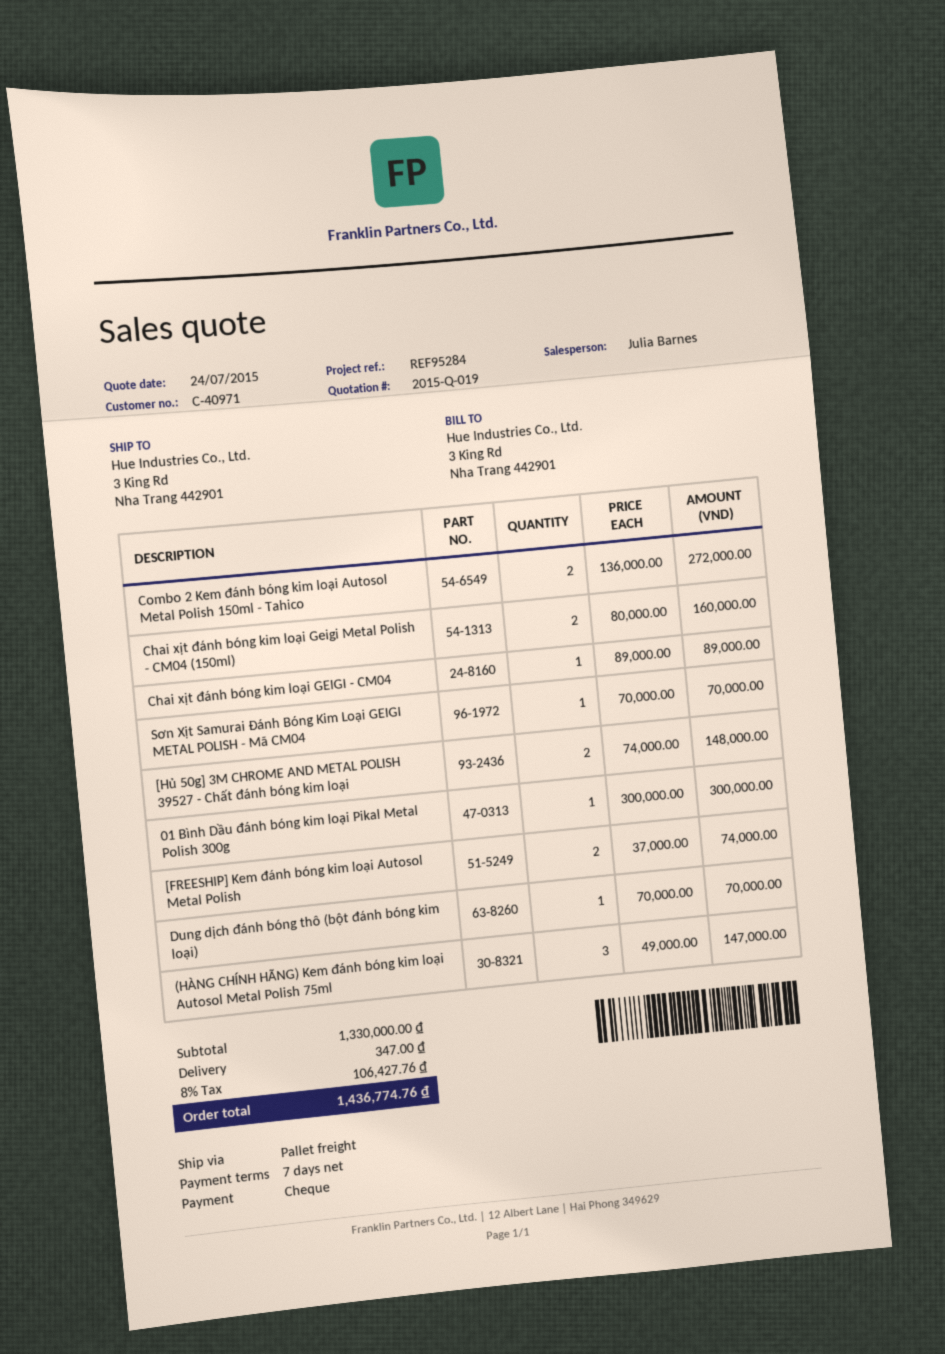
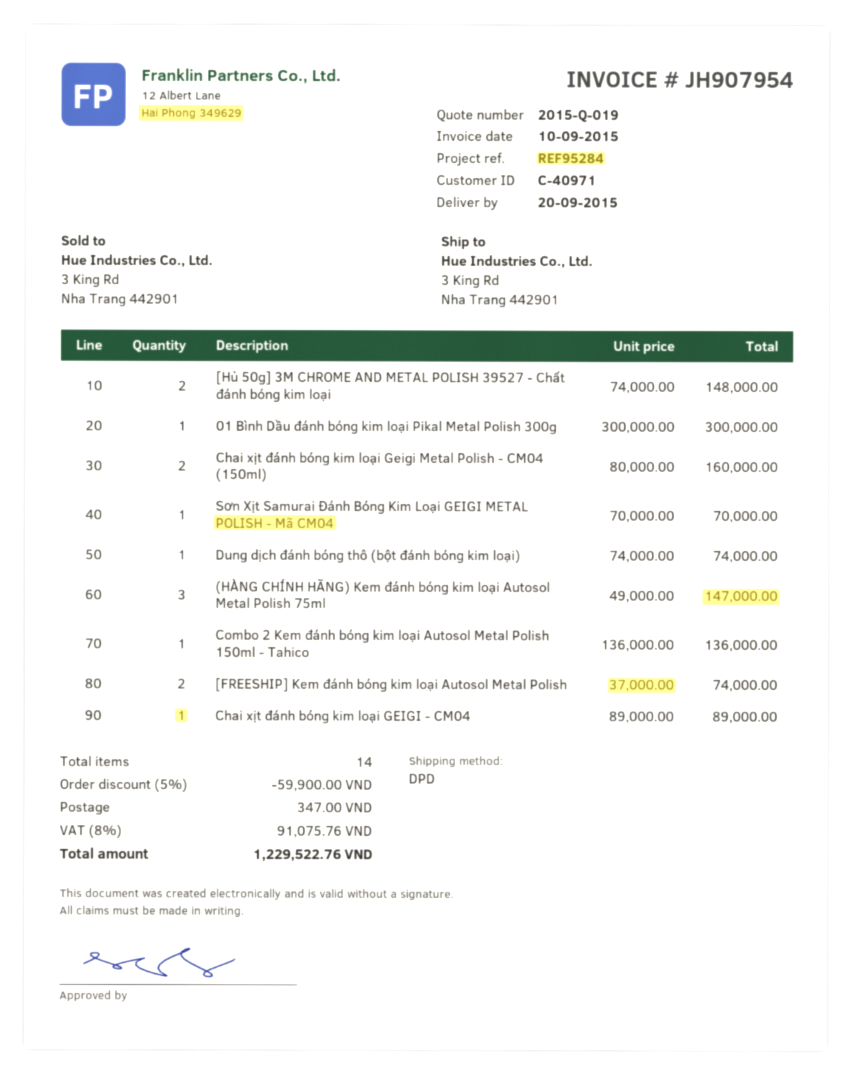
shipping method: pallet freight -> DPD
Combo 2 Kem đánh bóng kim loại Autosol Metal Polish 150ml - Tahico: 2 x 136000.00 = 272000.00 -> 1 x 136000.00 = 136000.00
Dung dịch đánh bóng thô (bột đánh bóng kim loại): 1 x 70000.00 = 70000.00 -> 1 x 74000.00 = 74000.00
discount: none -> 5% = 59900.00
tax: 8% = 106427.76 -> 8% = 91075.76
total: 1436774.76 -> 1229522.76

